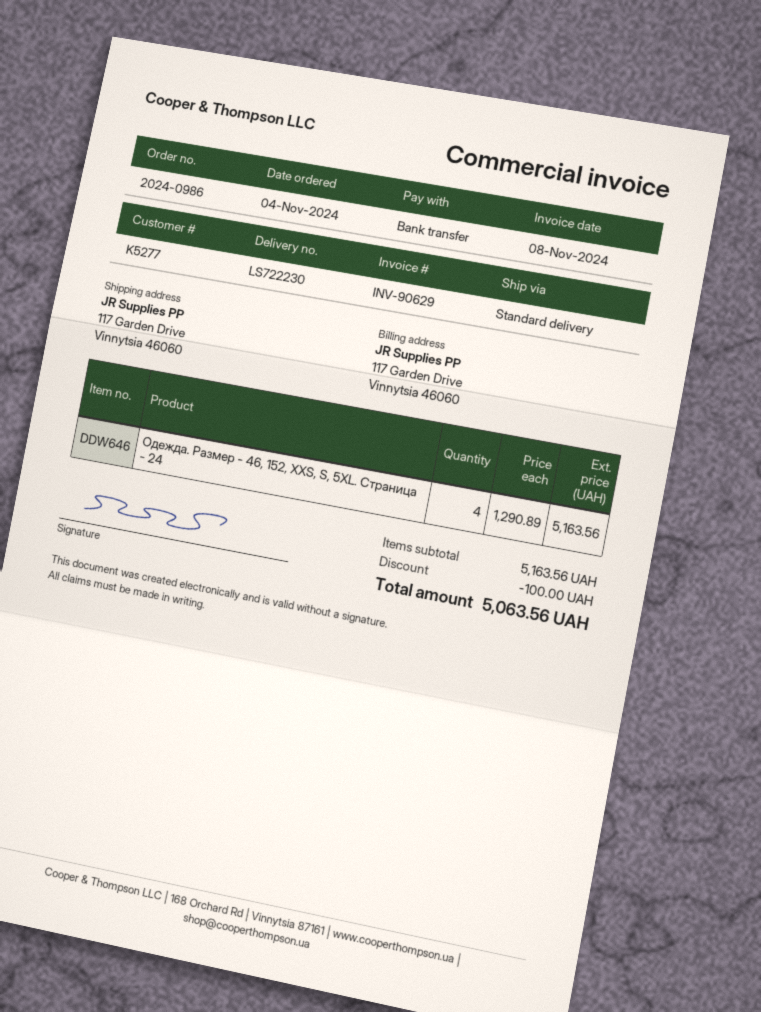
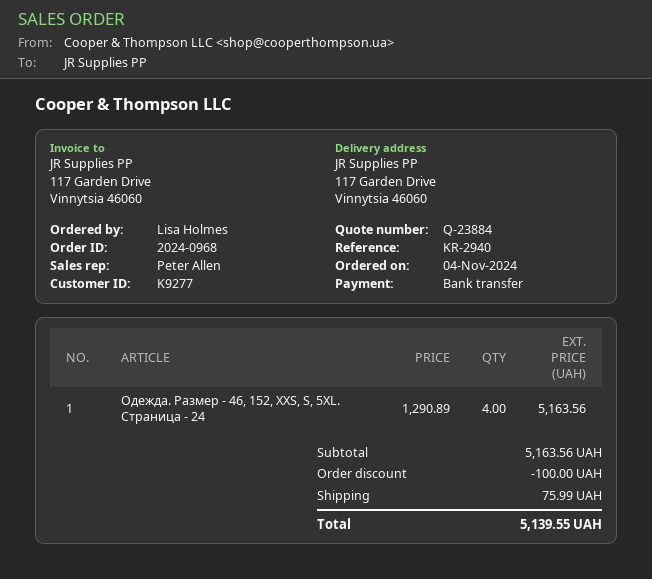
order number: 2024-0986 -> 2024-0968
customer number: K5277 -> K9277
shipping: none -> 75.99
total: 5063.56 -> 5139.55

